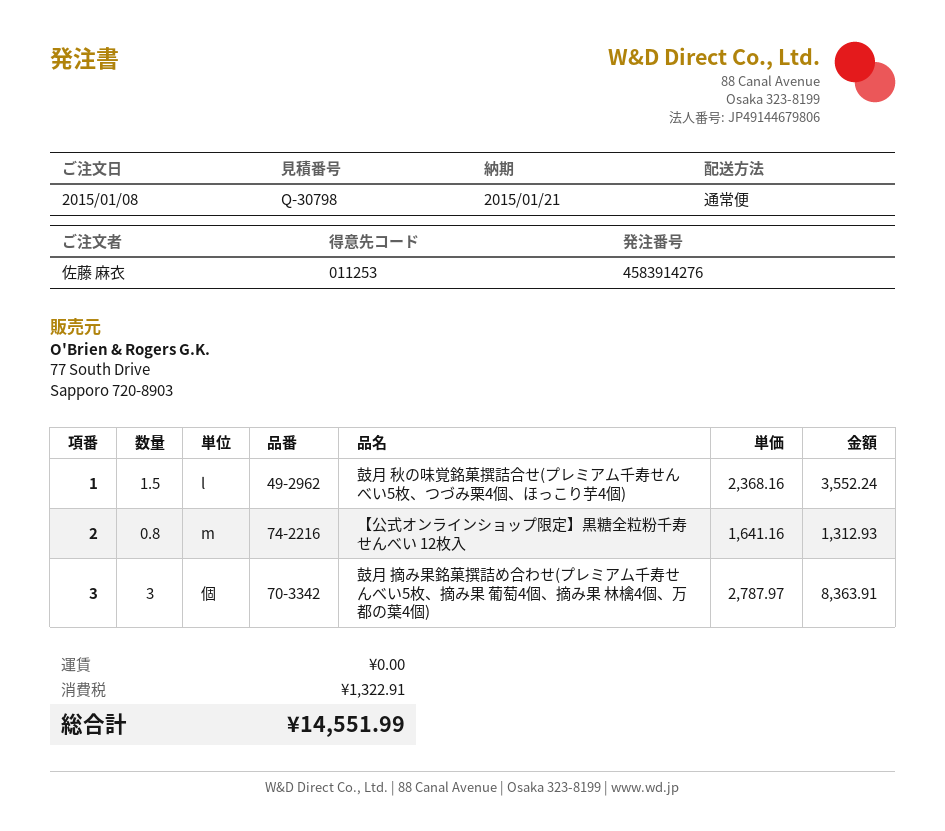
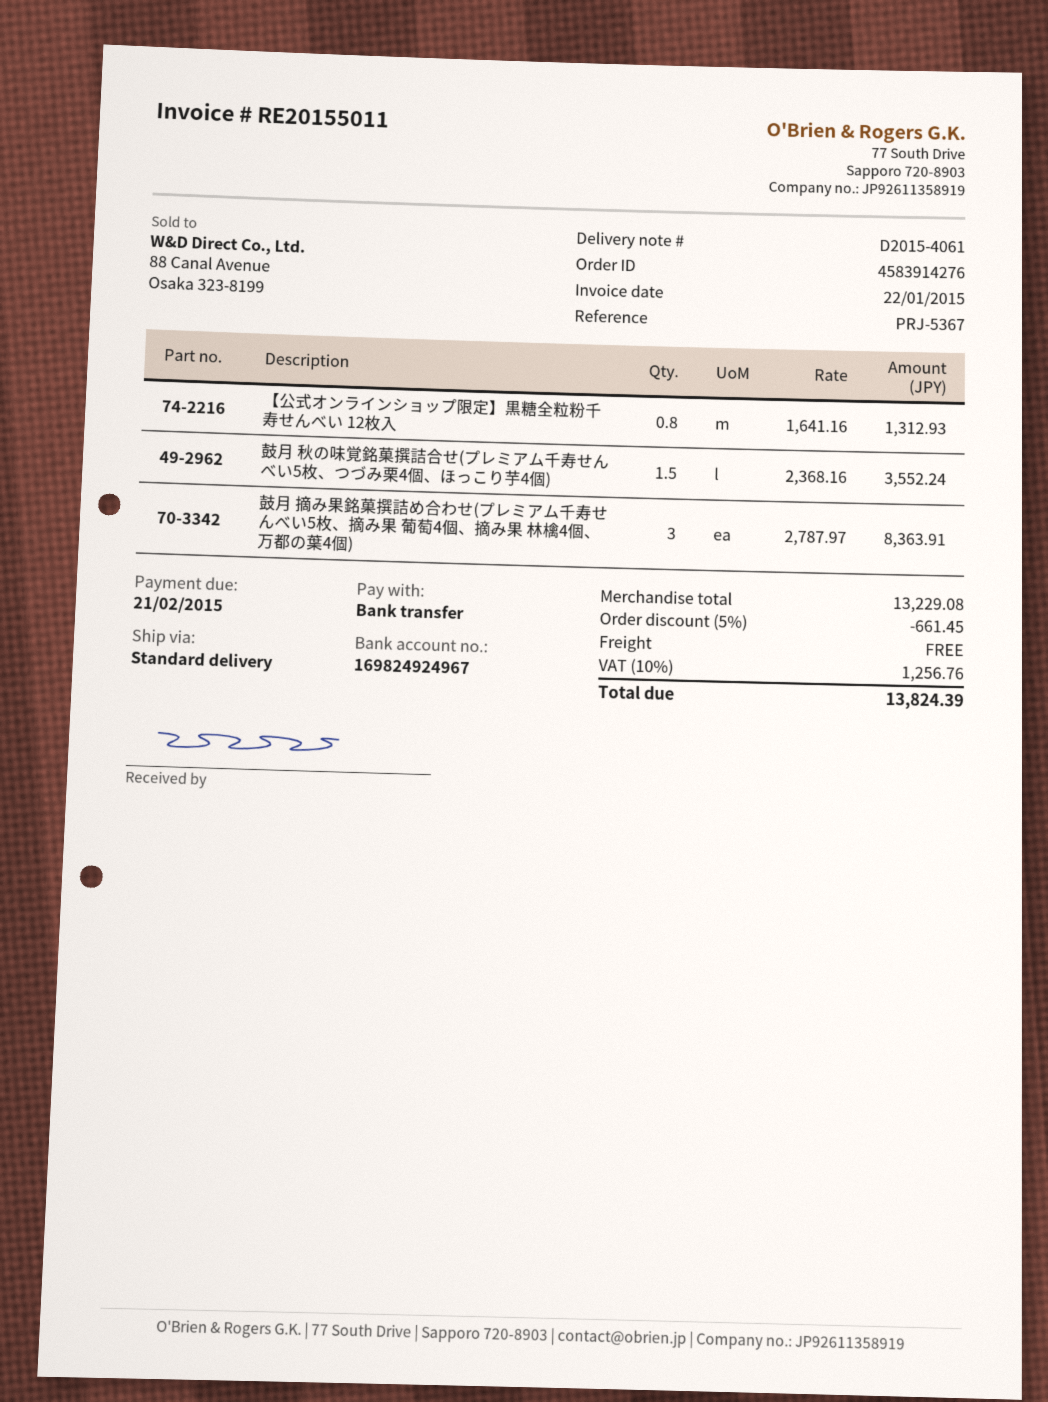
discount: none -> 5% = 661.45
tax: 1322.91 -> 1256.76
total: 14551.99 -> 13824.39

